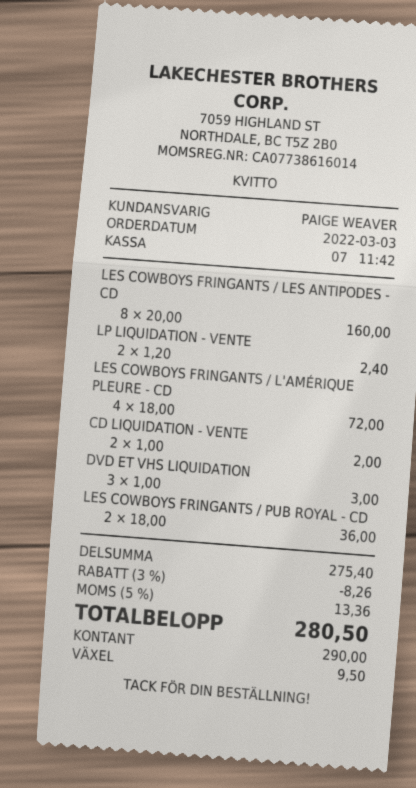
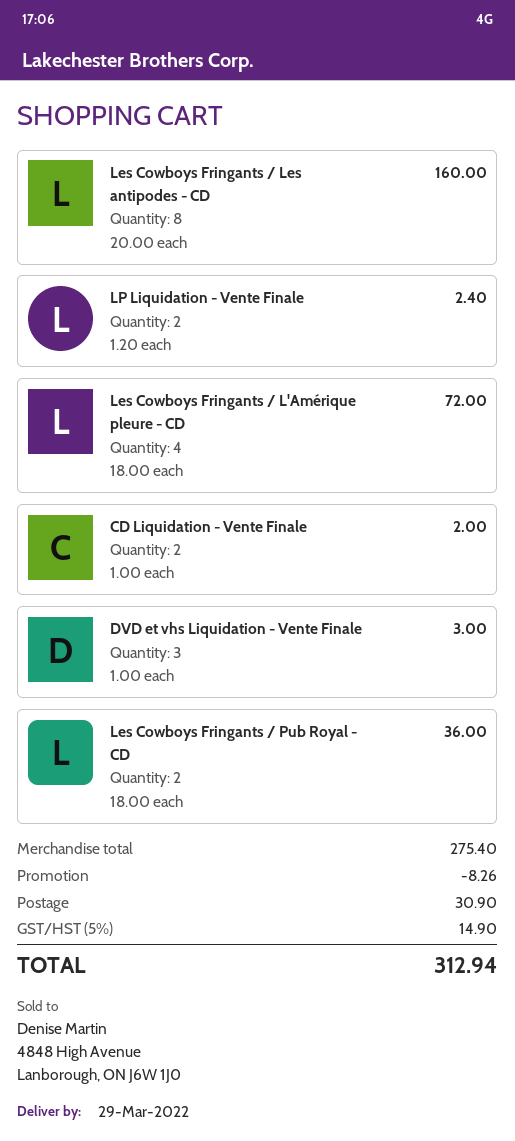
shipping: none -> 30.90
tax: 5% = 13.36 -> 5% = 14.90
total: 280.50 -> 312.94

